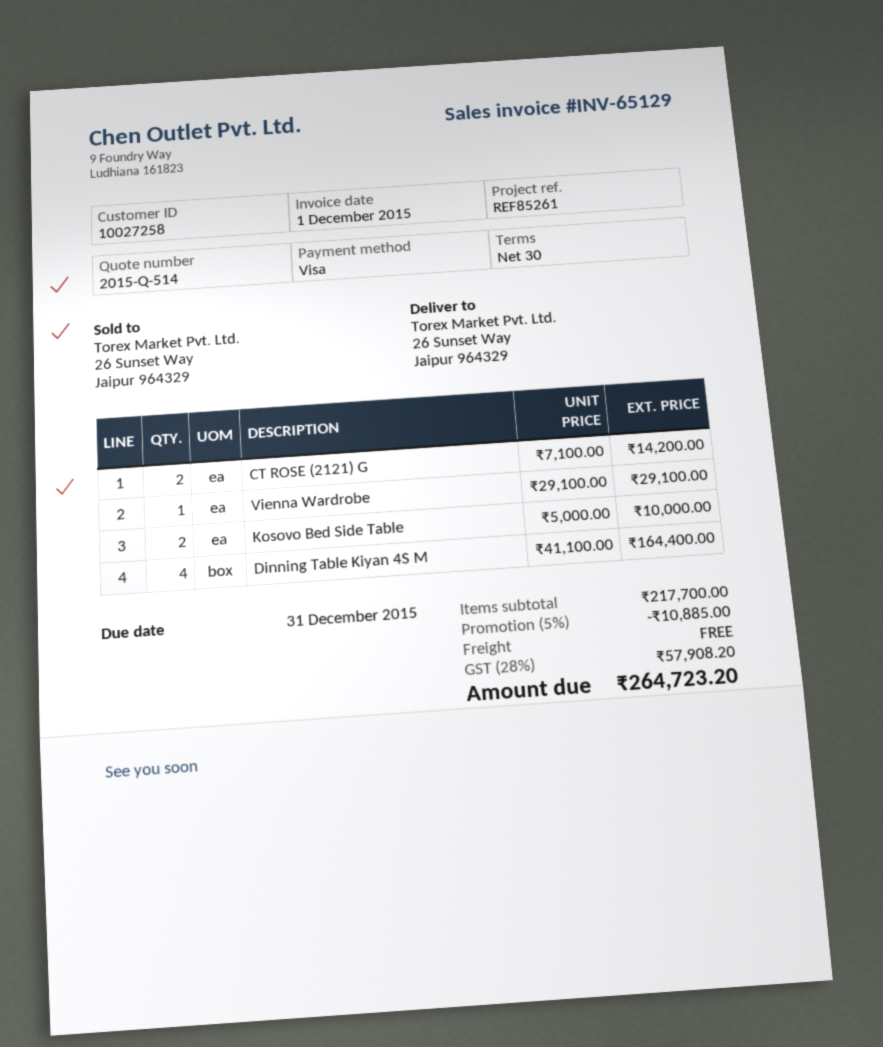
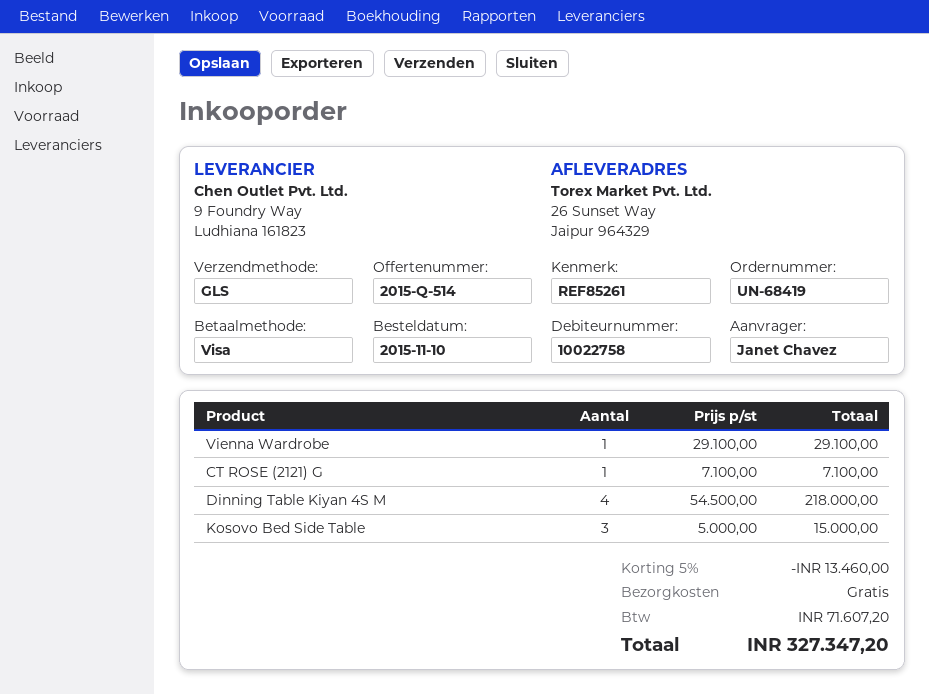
customer number: 10027258 -> 10022758
CT ROSE (2121) G: 2 x 7100.00 = 14200.00 -> 1 x 7100.00 = 7100.00
Kosovo Bed Side Table: 2 x 5000.00 = 10000.00 -> 3 x 5000.00 = 15000.00
Dinning Table Kiyan 4S M: 4 x 41100.00 = 164400.00 -> 4 x 54500.00 = 218000.00
discount: 5% = 10885.00 -> 5% = 13460.00
tax: 57908.20 -> 71607.20
total: 264723.20 -> 327347.20

